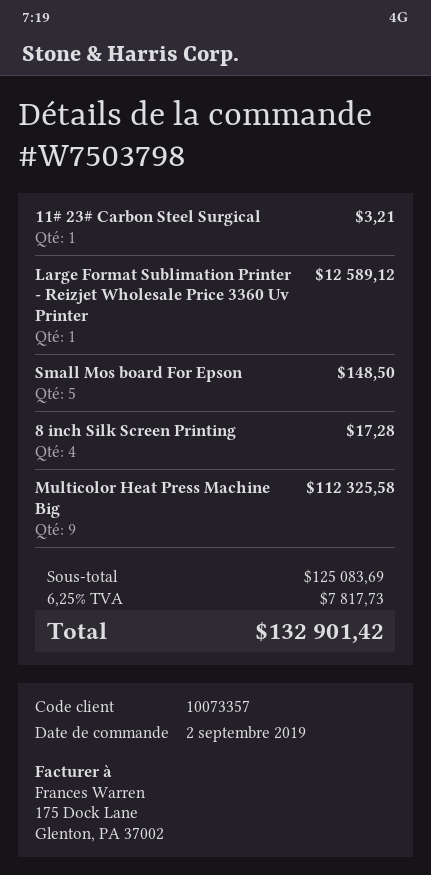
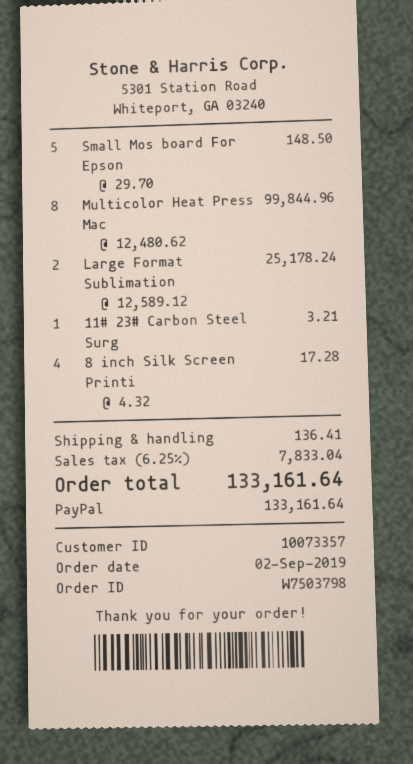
Large Format Sublimation Printer - Reizjet Wholesale Price 3360 Uv Printer: 1 for 12589.12 -> 2 for 25178.24
Multicolor Heat Press Machine Big: 9 for 112325.58 -> 8 for 99844.96
shipping: none -> 136.41
tax: 6.25% = 7817.73 -> 6.25% = 7833.04
total: 132901.42 -> 133161.64

